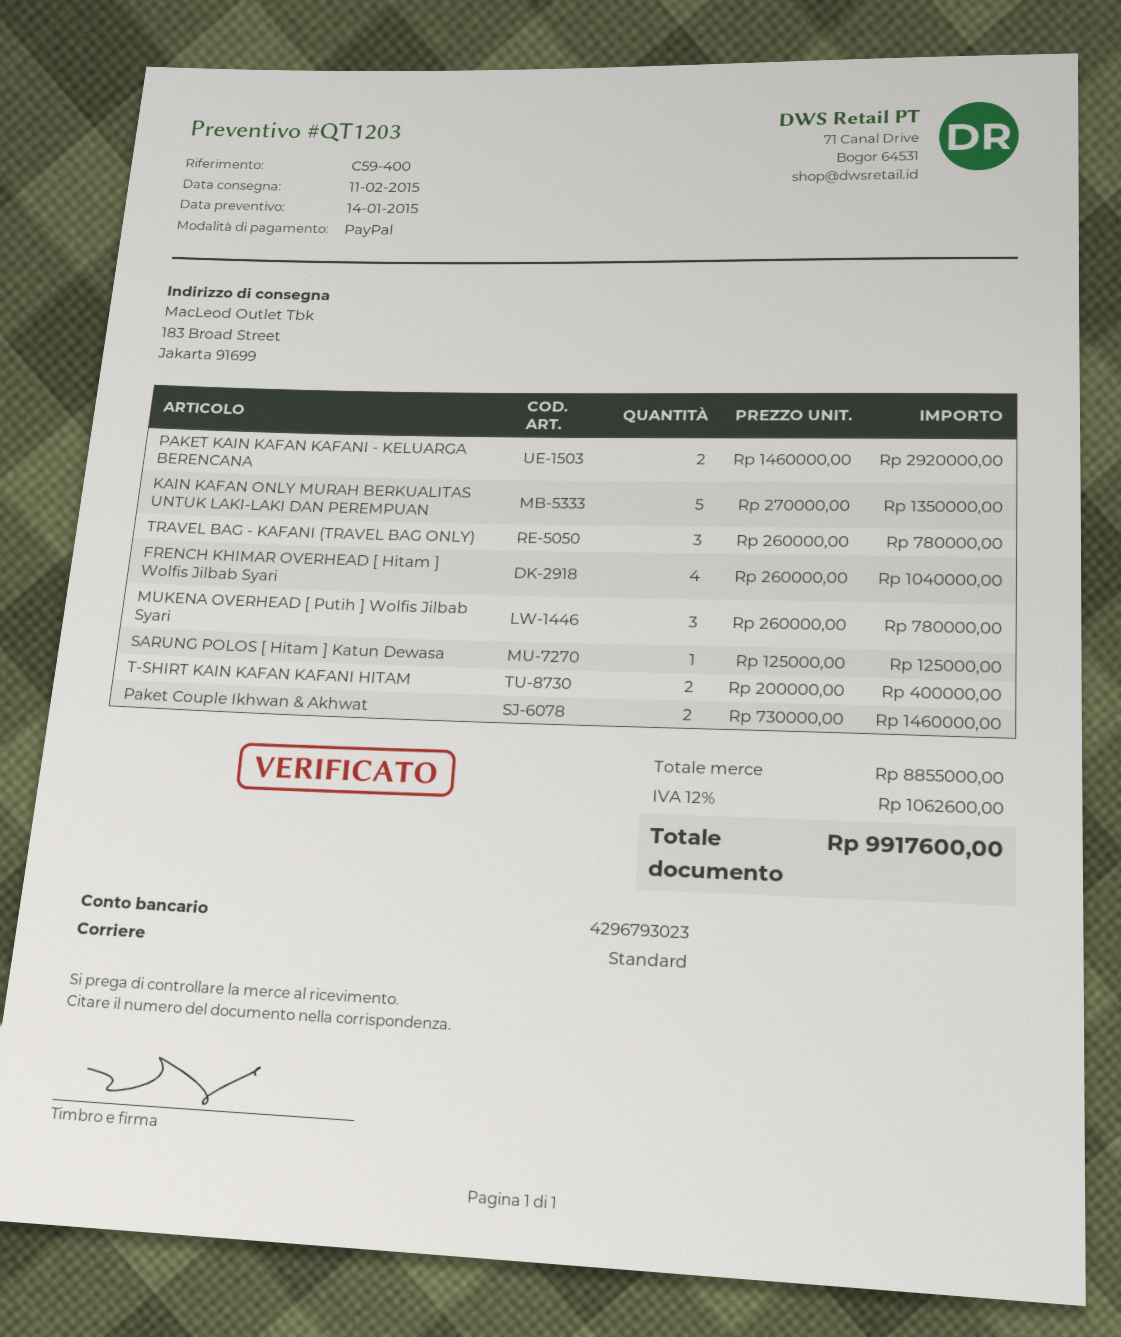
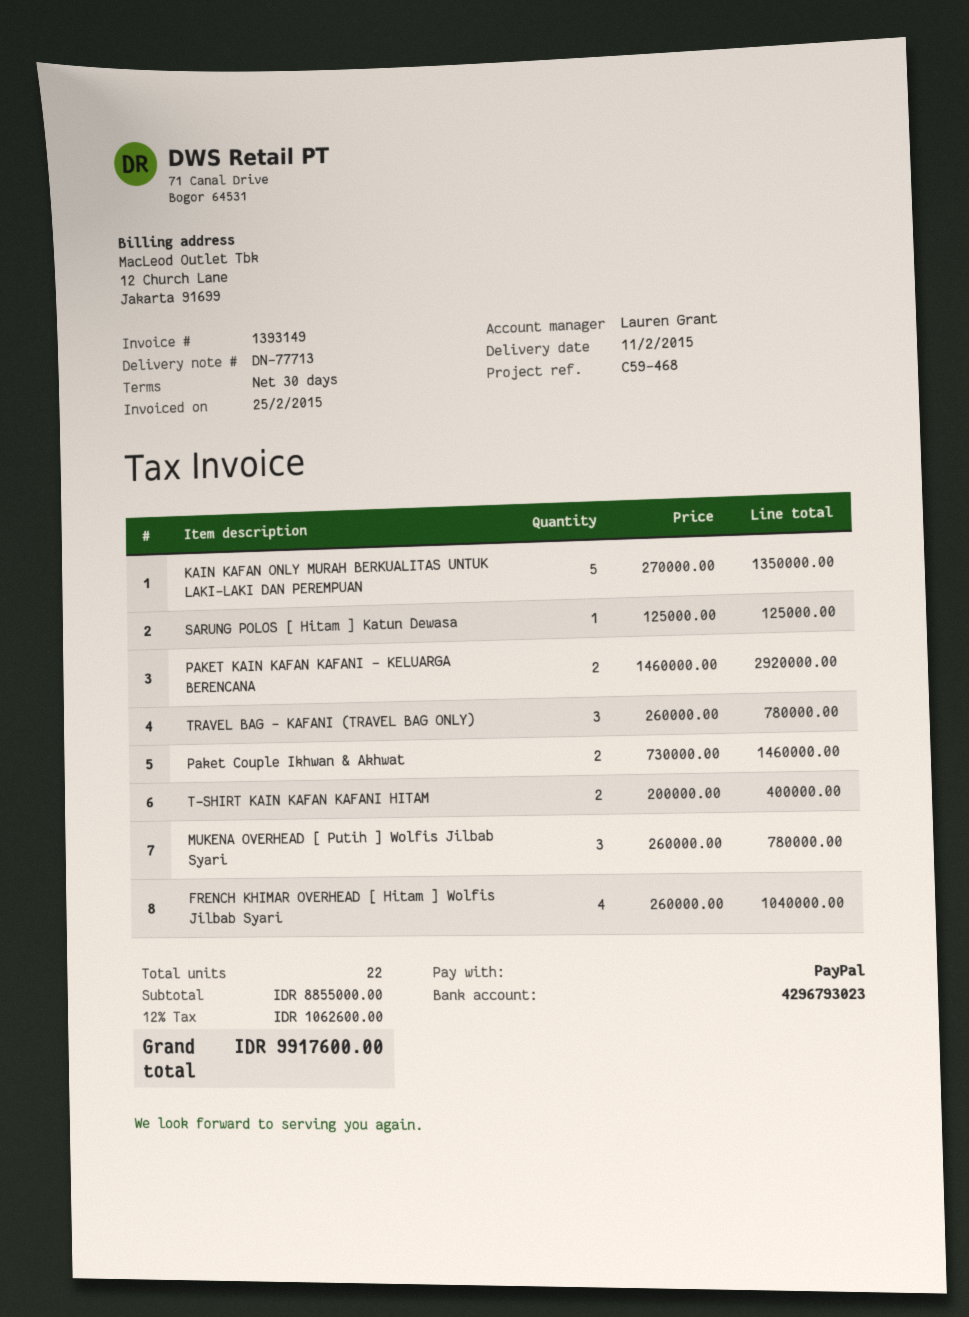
reference: C59-400 -> C59-468

